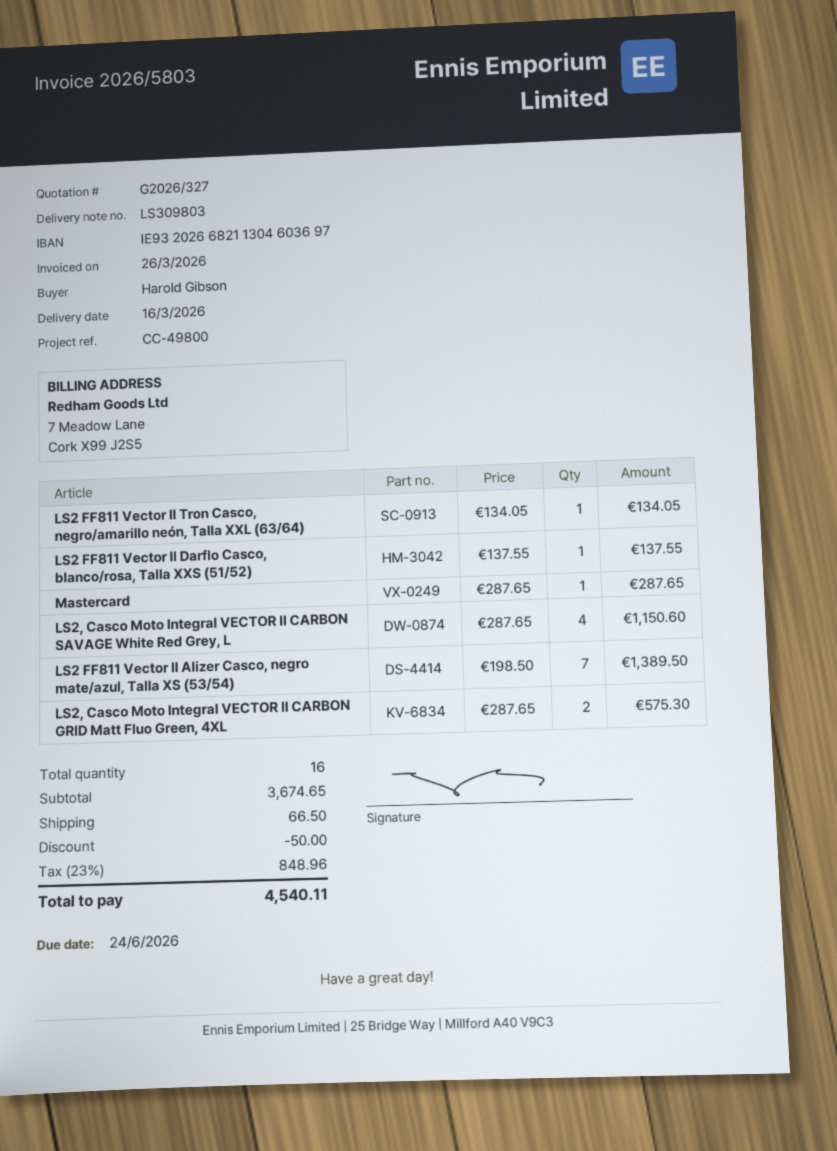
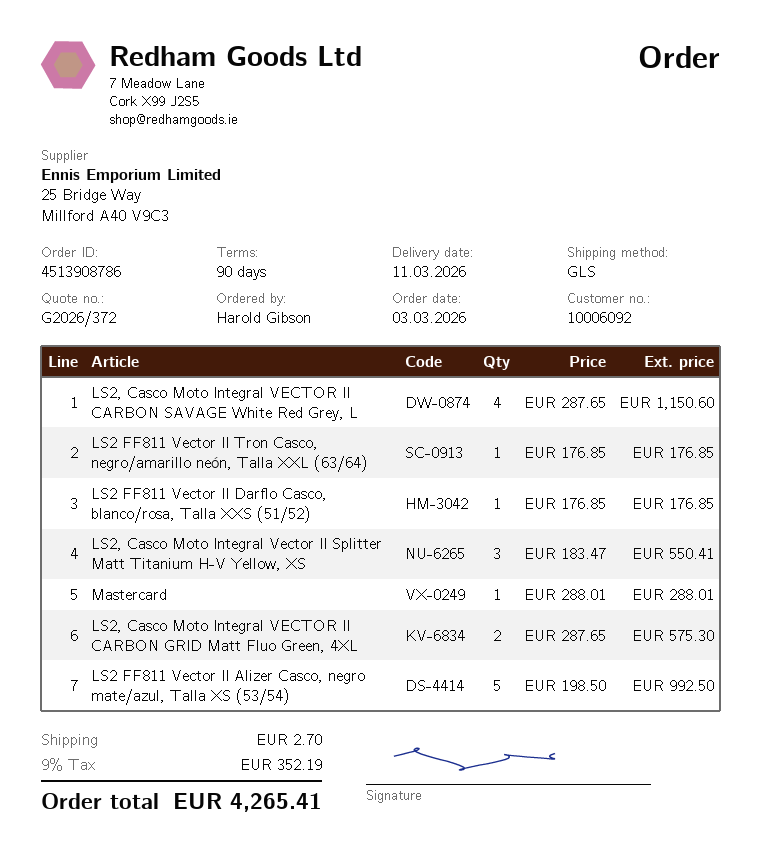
quote number: G2026/327 -> G2026/372
delivery date: 2026-03-16 -> 2026-03-11
LS2 FF811 Vector II Tron Casco, negro/amarillo neón, Talla XXL (63/64): 1 x 134.05 = 134.05 -> 1 x 176.85 = 176.85
LS2 FF811 Vector II Darflo Casco, blanco/rosa, Talla XXS (51/52): 1 x 137.55 = 137.55 -> 1 x 176.85 = 176.85
Mastercard: 1 x 287.65 = 287.65 -> 1 x 288.01 = 288.01
LS2 FF811 Vector II Alizer Casco, negro mate/azul, Talla XS (53/54): 7 x 198.50 = 1389.50 -> 5 x 198.50 = 992.50
LS2, Casco Moto Integral Vector II Splitter Matt Titanium H-V Yellow, XS: none -> 3 x 183.47 = 550.41
discount: 50.00 -> none
shipping: 66.50 -> 2.70
tax: 23% = 848.96 -> 9% = 352.19
total: 4540.11 -> 4265.41

